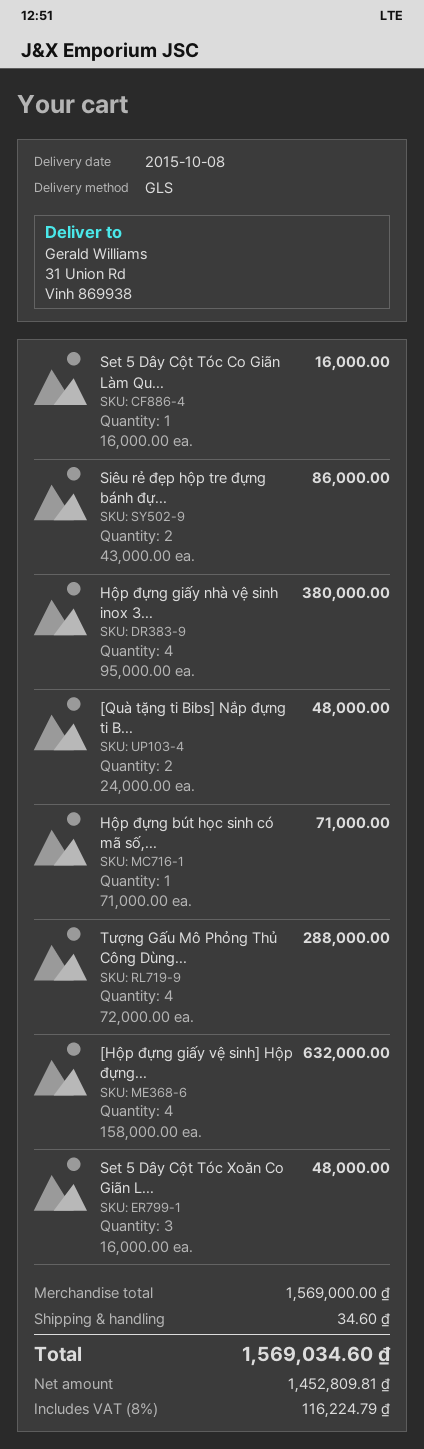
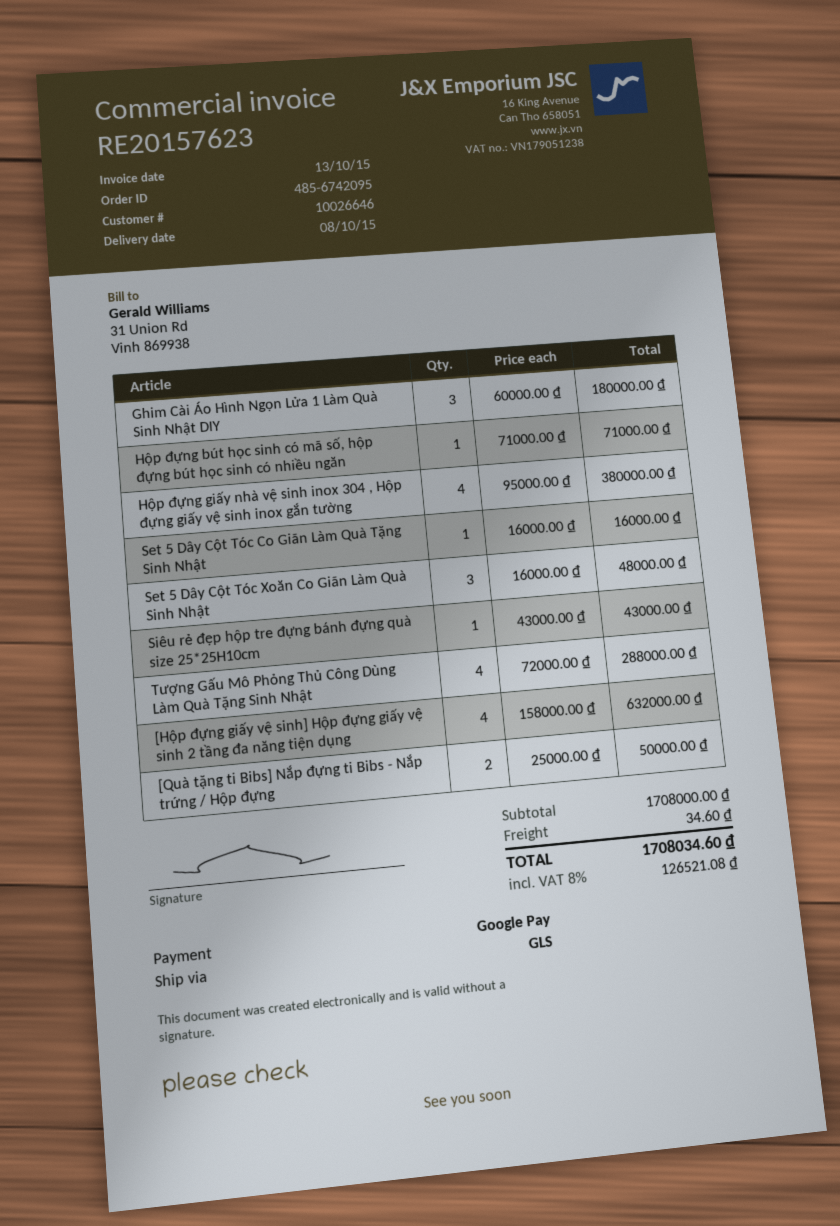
Siêu rẻ đẹp hộp tre đựng bánh đự...: 2 x 43000.00 = 86000.00 -> 1 x 43000.00 = 43000.00
[Quà tặng ti Bibs] Nắp đựng ti B...: 2 x 24000.00 = 48000.00 -> 2 x 25000.00 = 50000.00
Ghim Cài Áo Hình Ngọn Lửa 1 Làm Quà Sinh Nhật DIY: none -> 3 x 60000.00 = 180000.00
subtotal: 1569000.00 -> 1708000.00
tax: 8% = 116224.79 -> 8% = 126521.08
total: 1569034.60 -> 1708034.60

